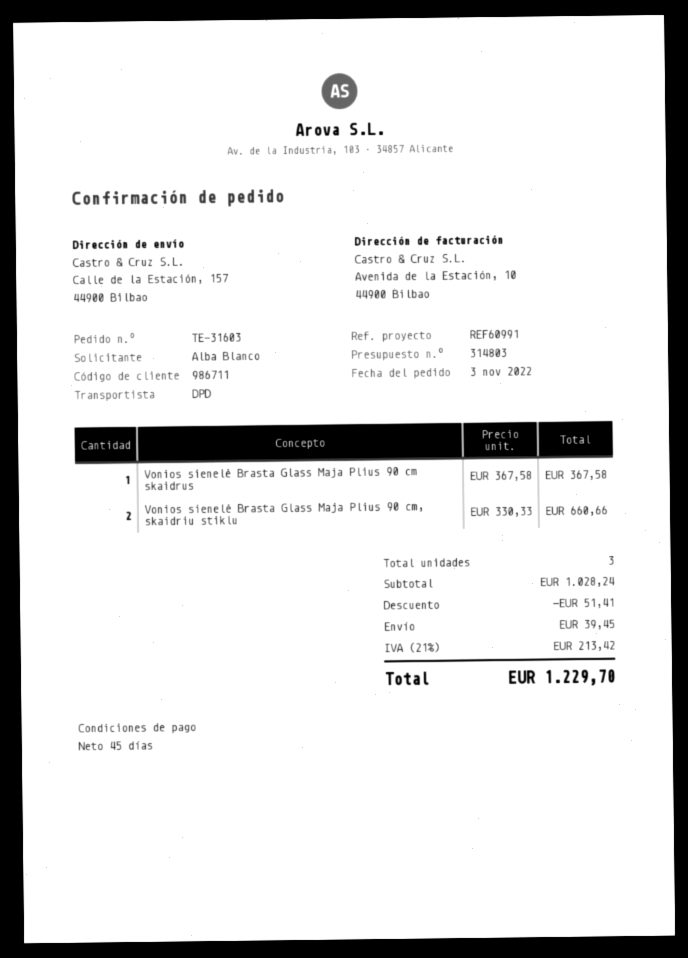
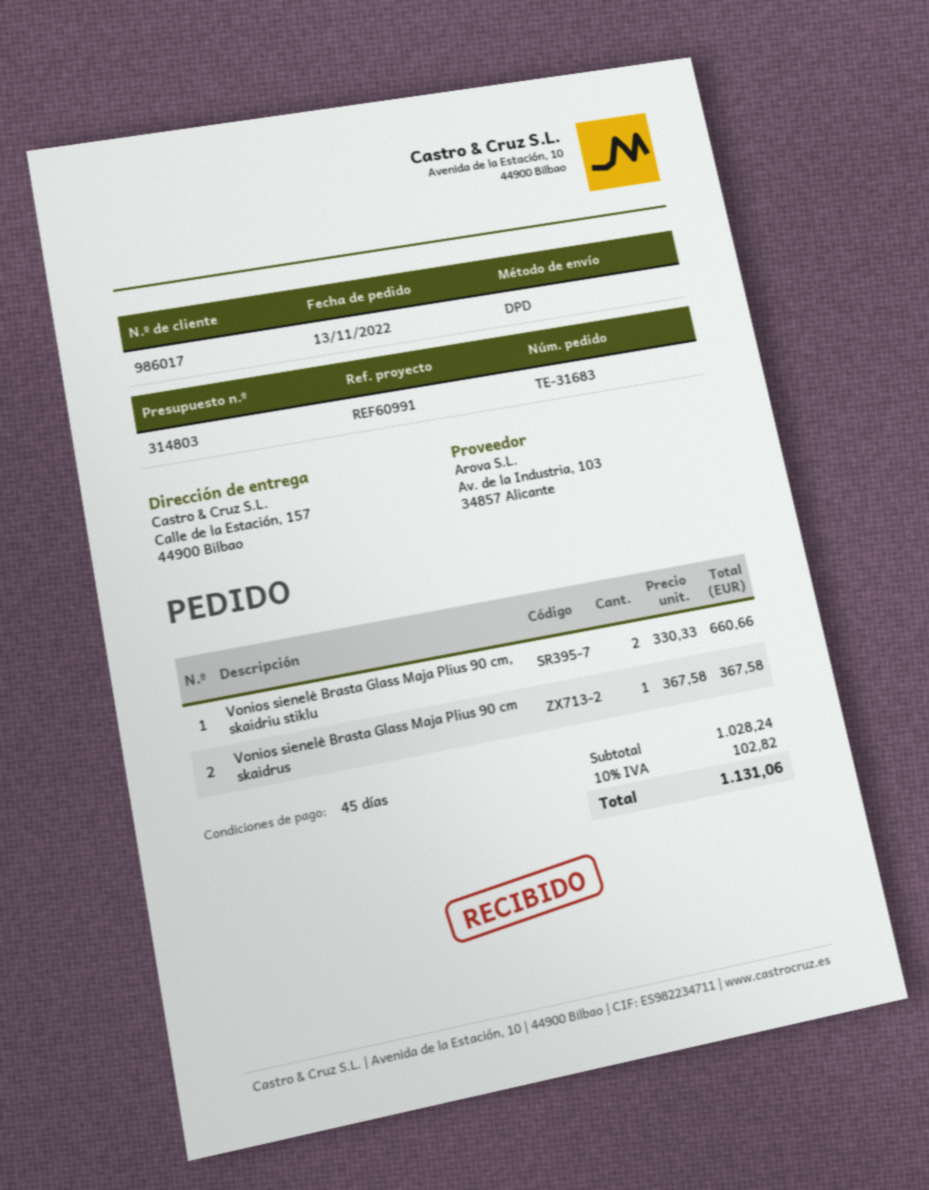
order number: TE-31603 -> TE-31683
order date: 2022-11-03 -> 2022-11-13
customer number: 986711 -> 986017
discount: 51.41 -> none
shipping: 39.45 -> none
tax: 21% = 213.42 -> 10% = 102.82
total: 1229.70 -> 1131.06

